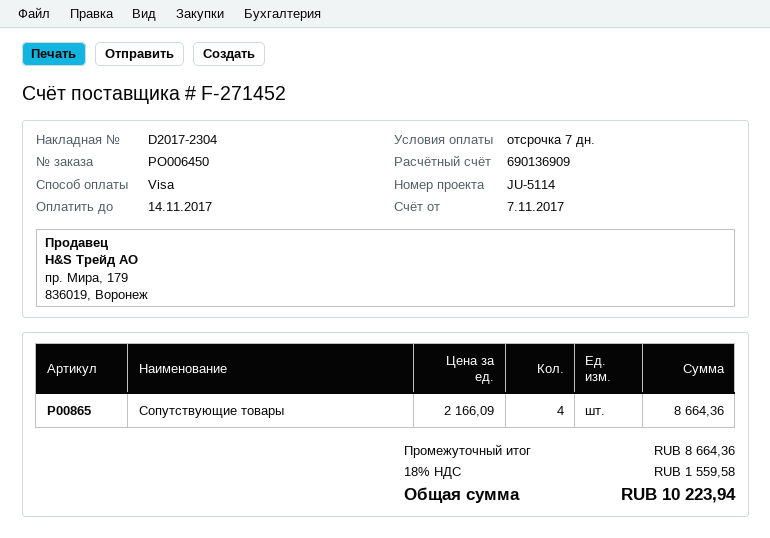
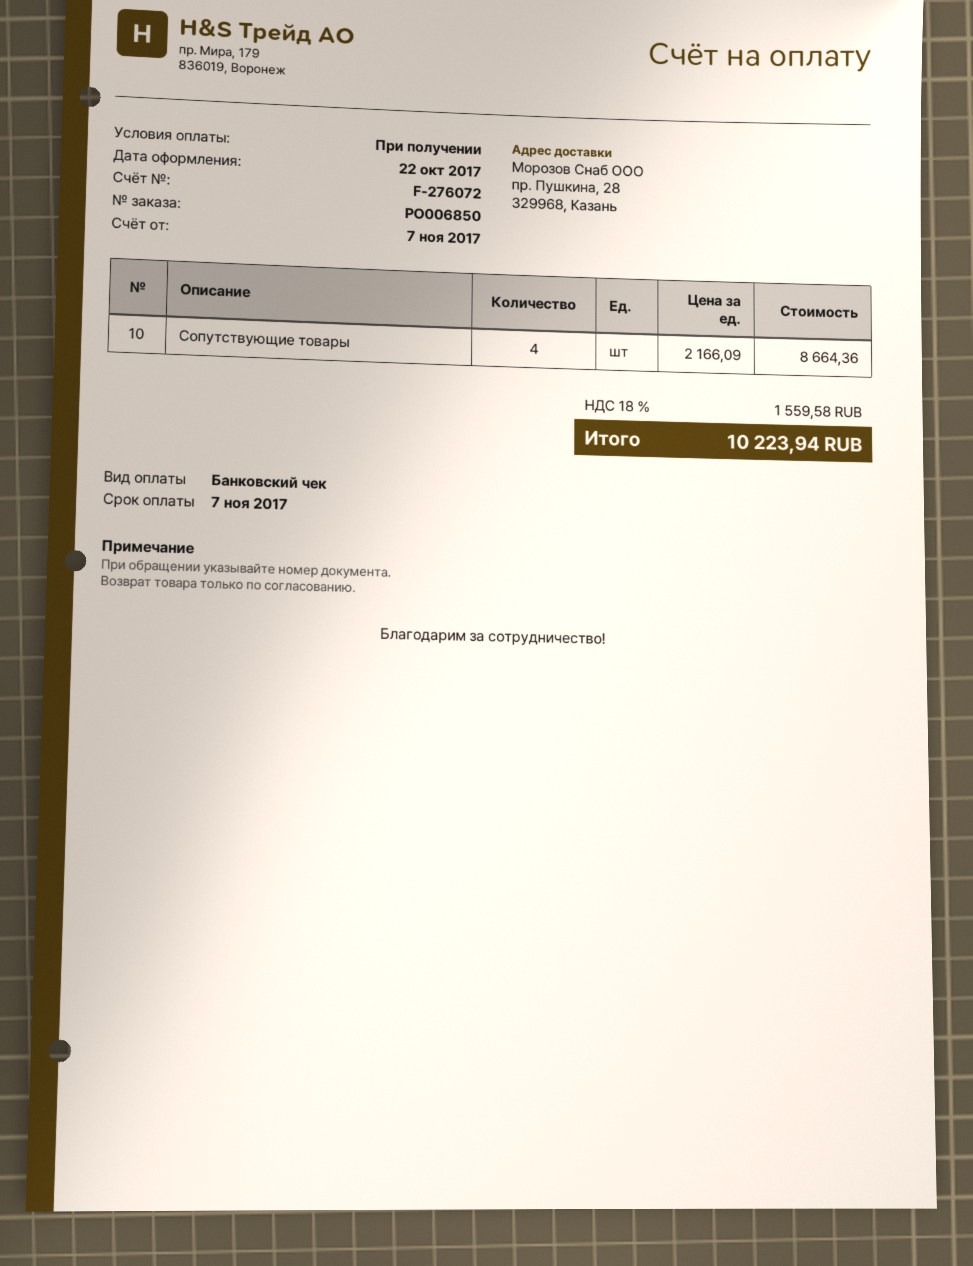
order number: PO006450 -> PO006850
invoice number: F-271452 -> F-276072
payment terms: 7 days -> on receipt
due date: 2017-11-14 -> 2017-11-07
payment method: Visa -> cheque

